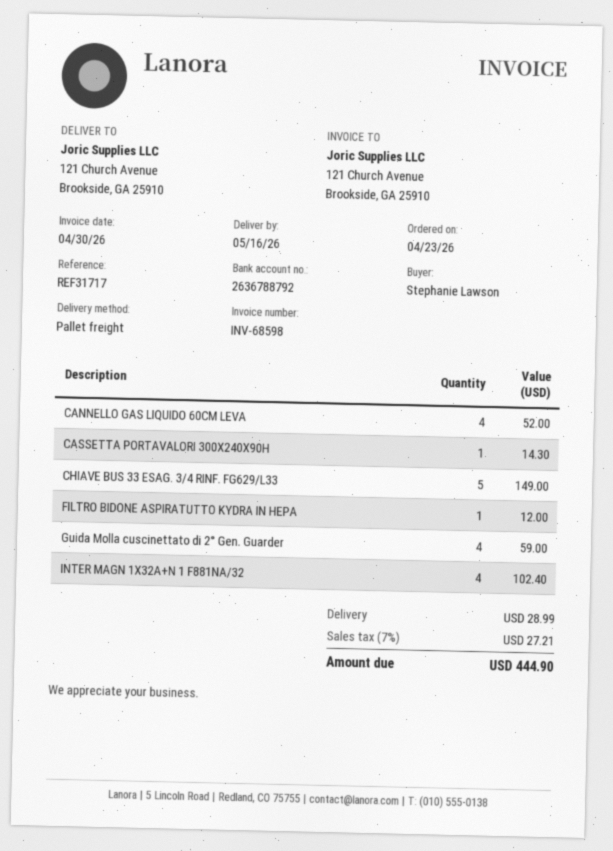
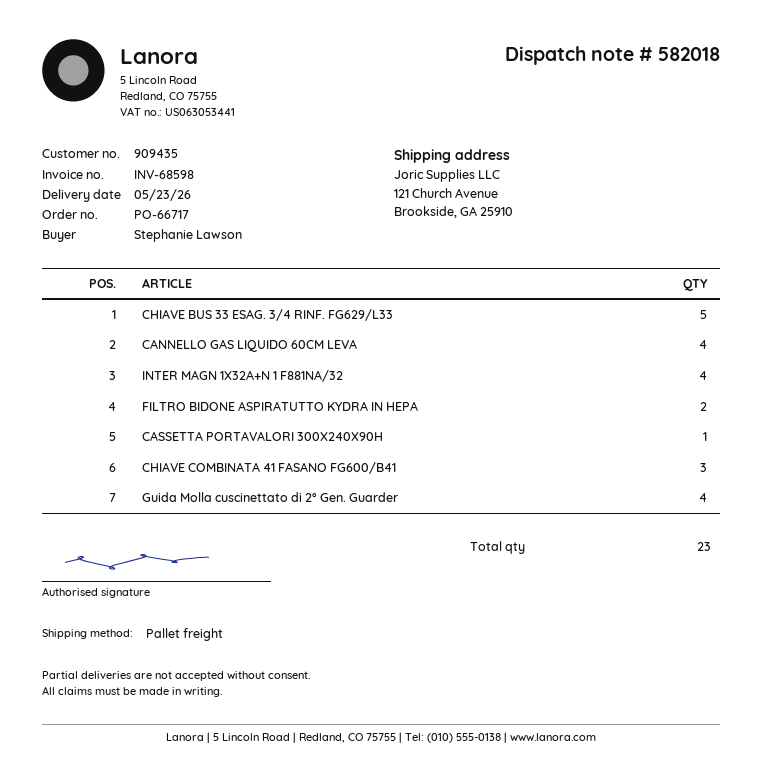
delivery date: 2026-05-16 -> 2026-05-23
FILTRO BIDONE ASPIRATUTTO KYDRA IN HEPA: 1 -> 2
CHIAVE COMBINATA 41 FASANO FG600/B41: none -> 3

